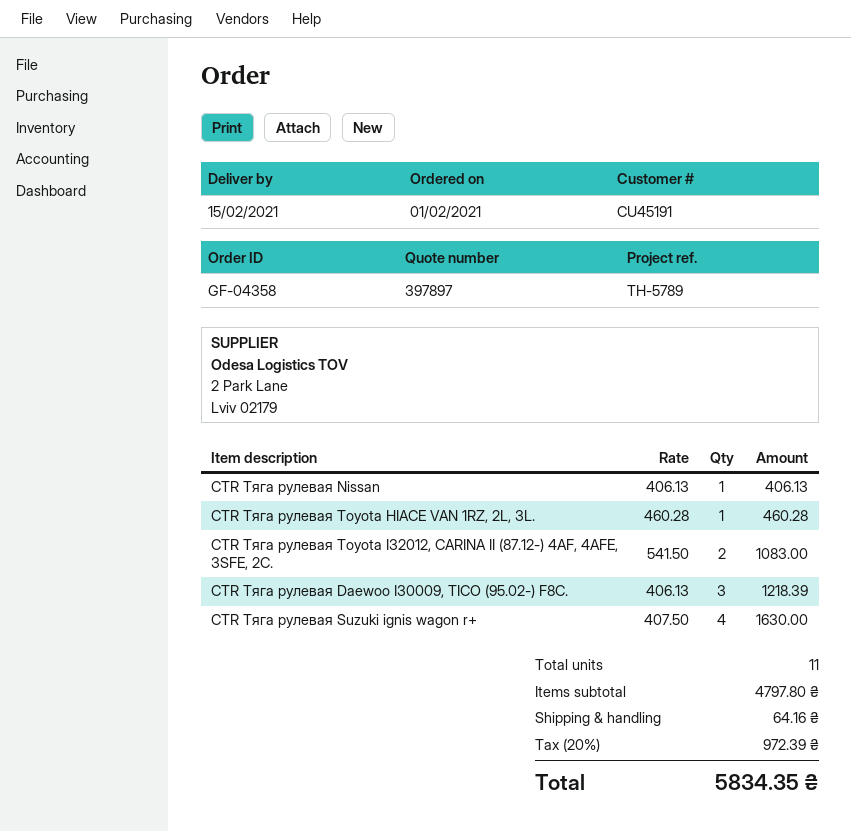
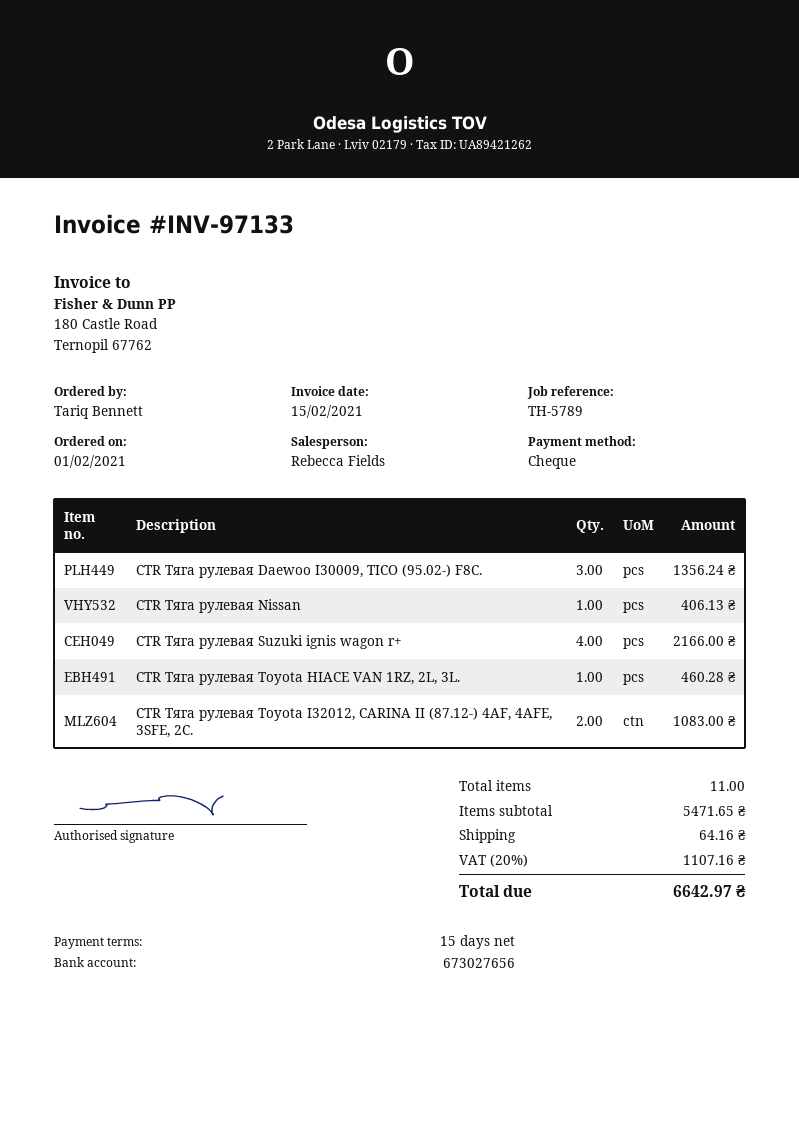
CTR Тяга рулевая Daewoo I30009, TICO (95.02-) F8C.: 3 for 1218.39 -> 3 for 1356.24
CTR Тяга рулевая Suzuki ignis wagon r+: 4 for 1630.00 -> 4 for 2166.00
subtotal: 4797.80 -> 5471.65
tax: 20% = 972.39 -> 20% = 1107.16
total: 5834.35 -> 6642.97

